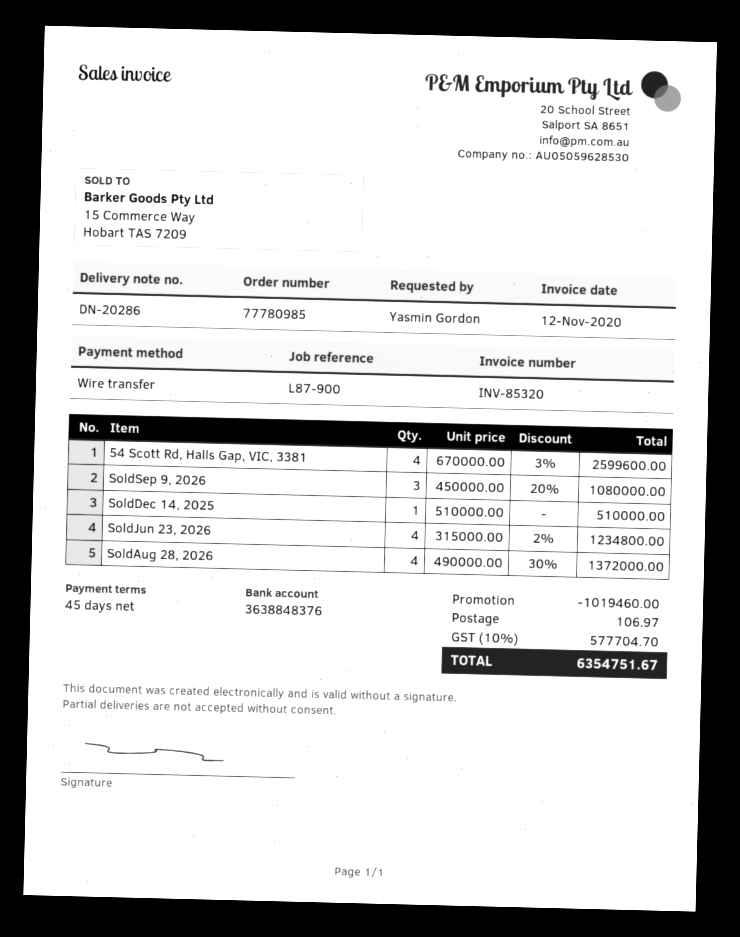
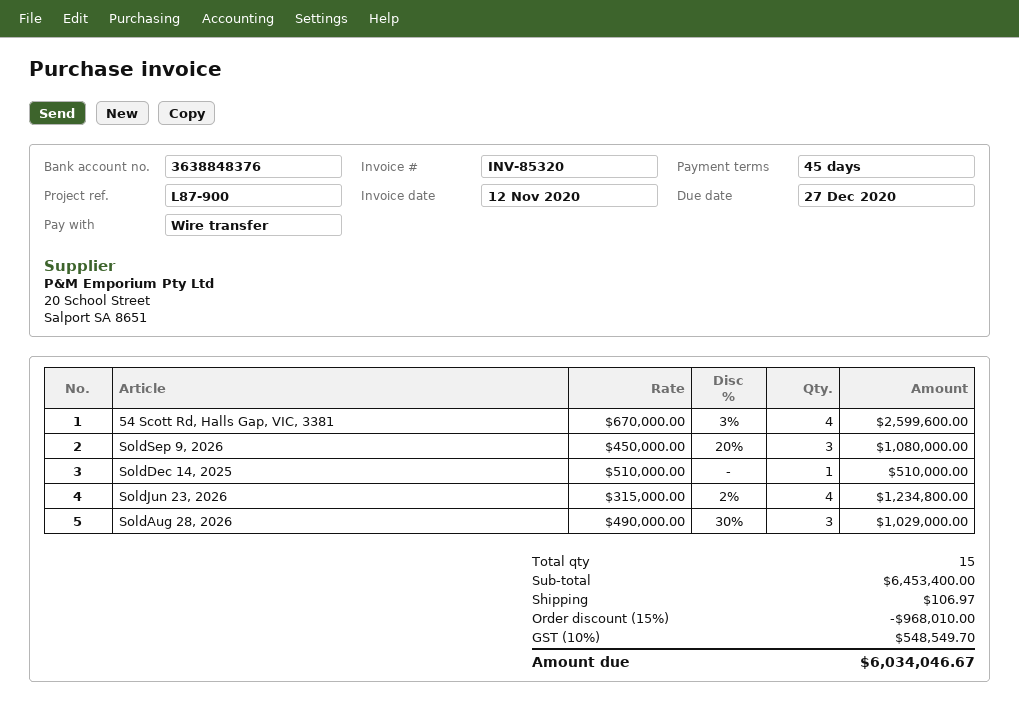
SoldAug 28, 2026: 4 x 490000.00 - 30% = 1372000.00 -> 3 x 490000.00 - 30% = 1029000.00
discount: 1019460.00 -> 968010.00
tax: 10% = 577704.70 -> 10% = 548549.70
total: 6354751.67 -> 6034046.67

